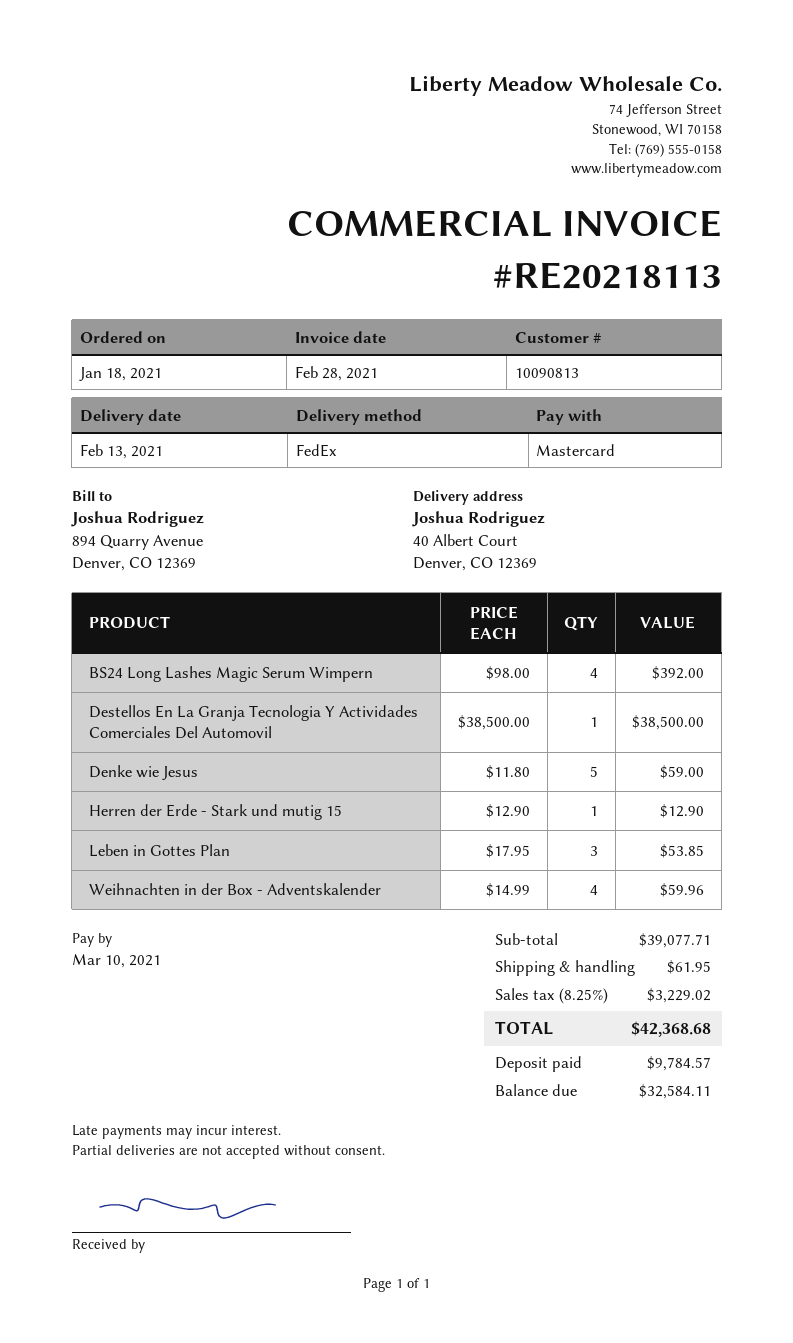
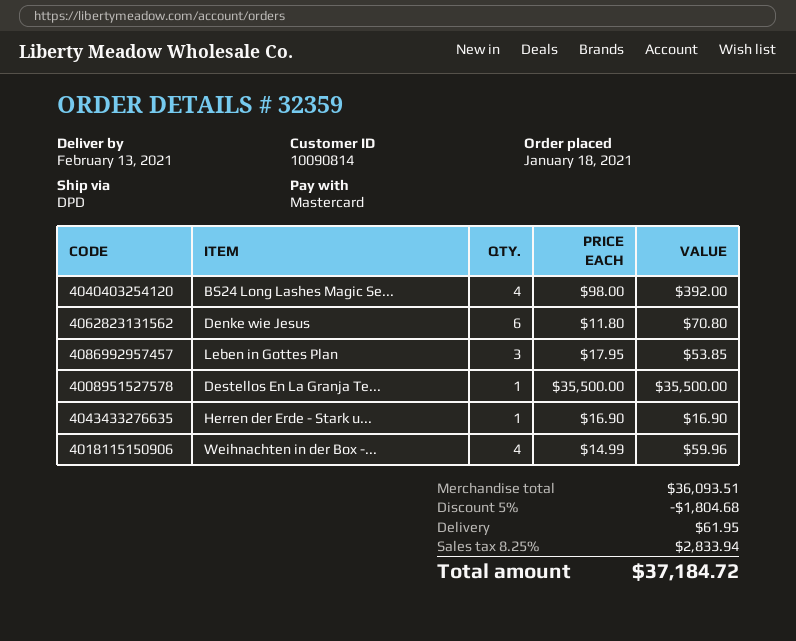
customer number: 10090813 -> 10090814
shipping method: FedEx -> DPD
Destellos En La Granja Tecnologia Y Actividades Comerciales Del Automovil: 1 x 38500.00 = 38500.00 -> 1 x 35500.00 = 35500.00
Denke wie Jesus: 5 x 11.80 = 59.00 -> 6 x 11.80 = 70.80
Herren der Erde - Stark und mutig 15: 1 x 12.90 = 12.90 -> 1 x 16.90 = 16.90
subtotal: 39077.71 -> 36093.51
discount: none -> 5% = 1804.68
tax: 8.25% = 3229.02 -> 8.25% = 2833.94
total: 42368.68 -> 37184.72

